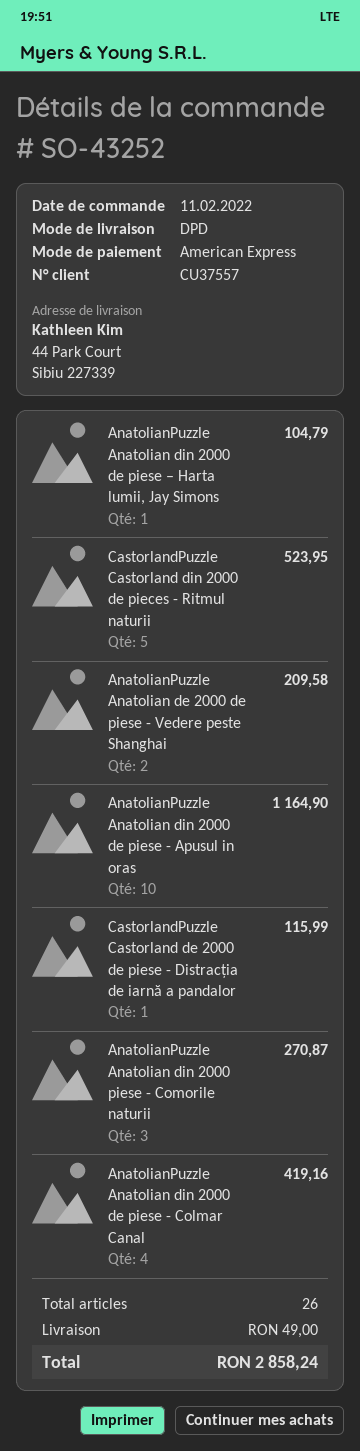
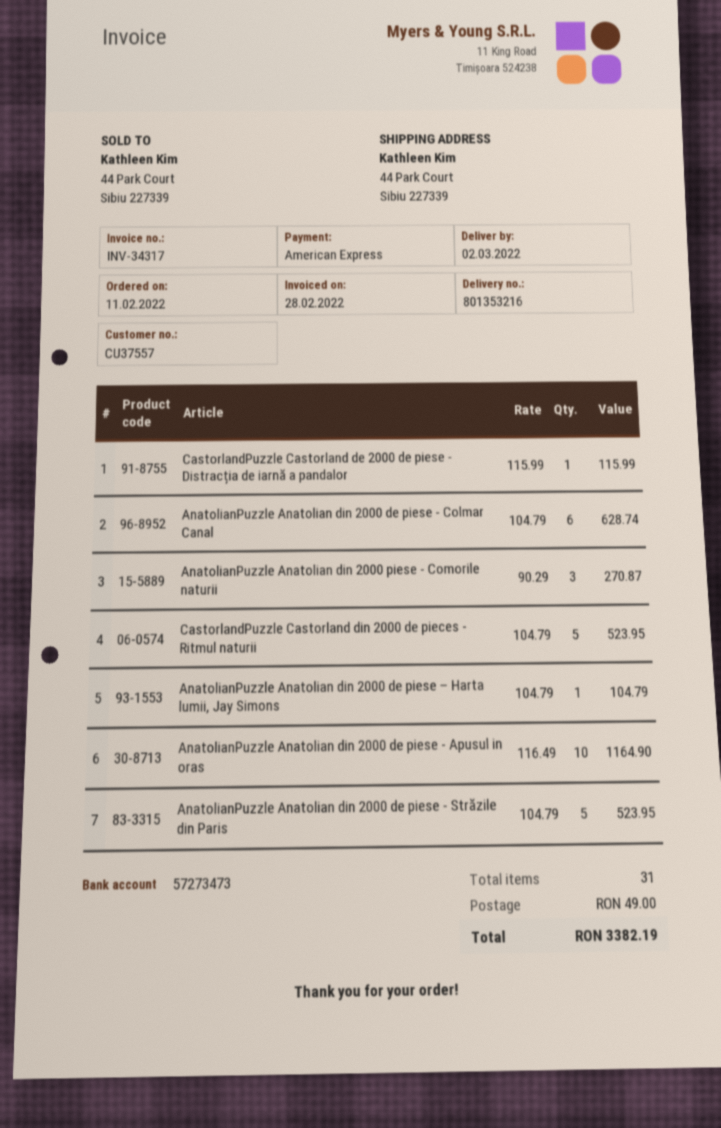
AnatolianPuzzle Anatolian de 2000 de piese - Vedere peste Shanghai: 2 for 209.58 -> none
AnatolianPuzzle Anatolian din 2000 de piese - Colmar Canal: 4 for 419.16 -> 6 for 628.74
AnatolianPuzzle Anatolian din 2000 de piese - Străzile din Paris: none -> 5 for 523.95
total quantity: 26 -> 31
total: 2858.24 -> 3382.19

